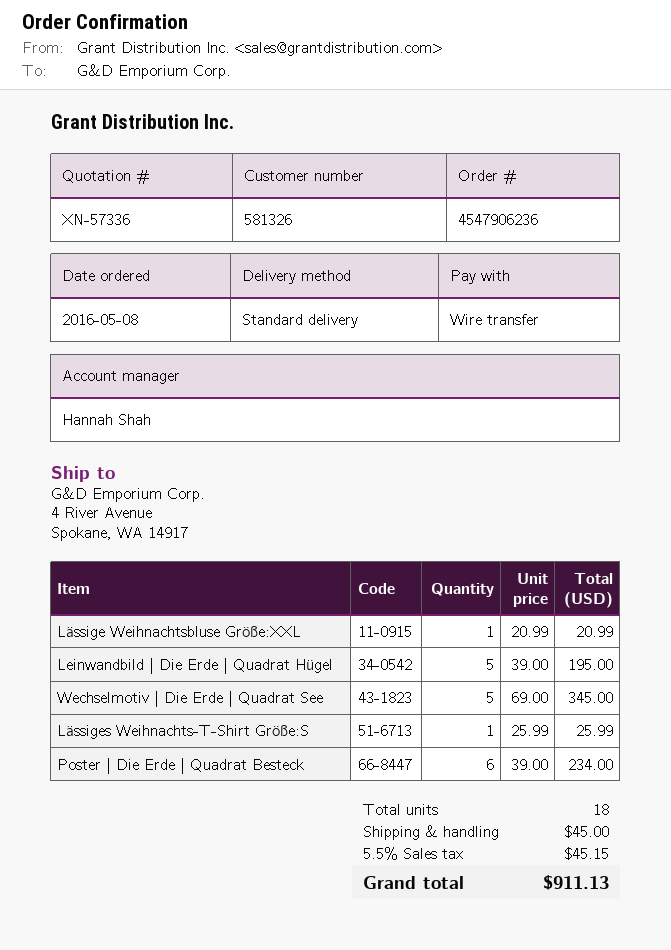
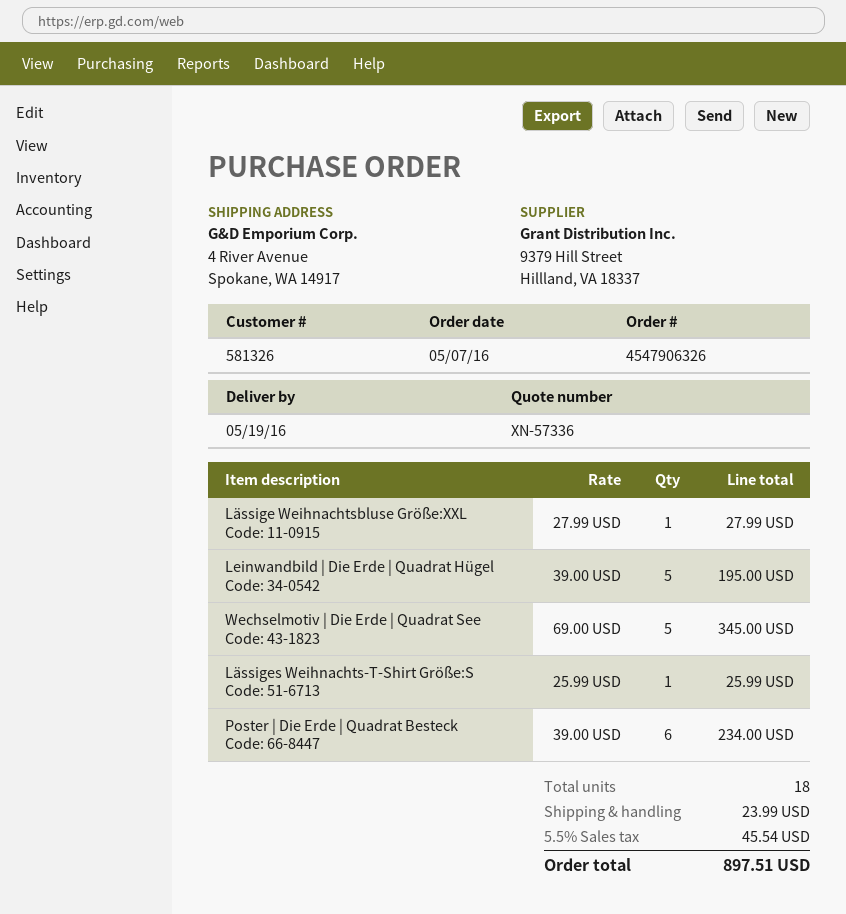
order number: 4547906236 -> 4547906326
order date: 2016-05-08 -> 2016-05-07
Lässige Weihnachtsbluse Größe:XXL: 1 x 20.99 = 20.99 -> 1 x 27.99 = 27.99
shipping: 45.00 -> 23.99
tax: 5.5% = 45.15 -> 5.5% = 45.54
total: 911.13 -> 897.51

